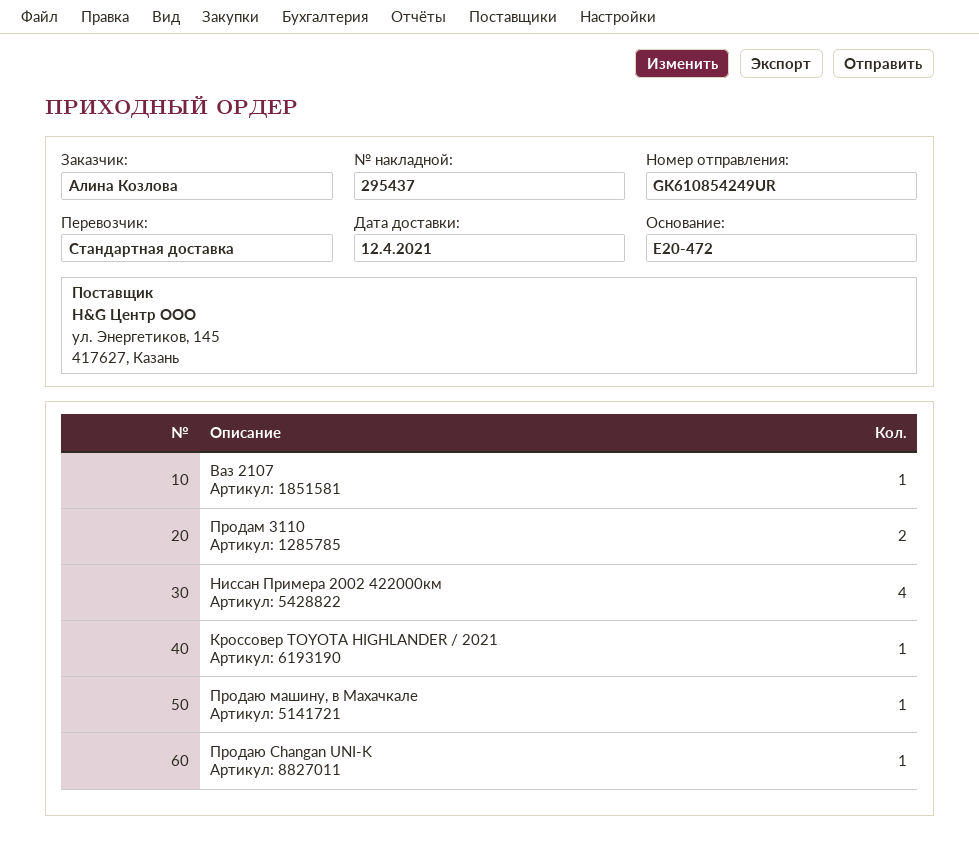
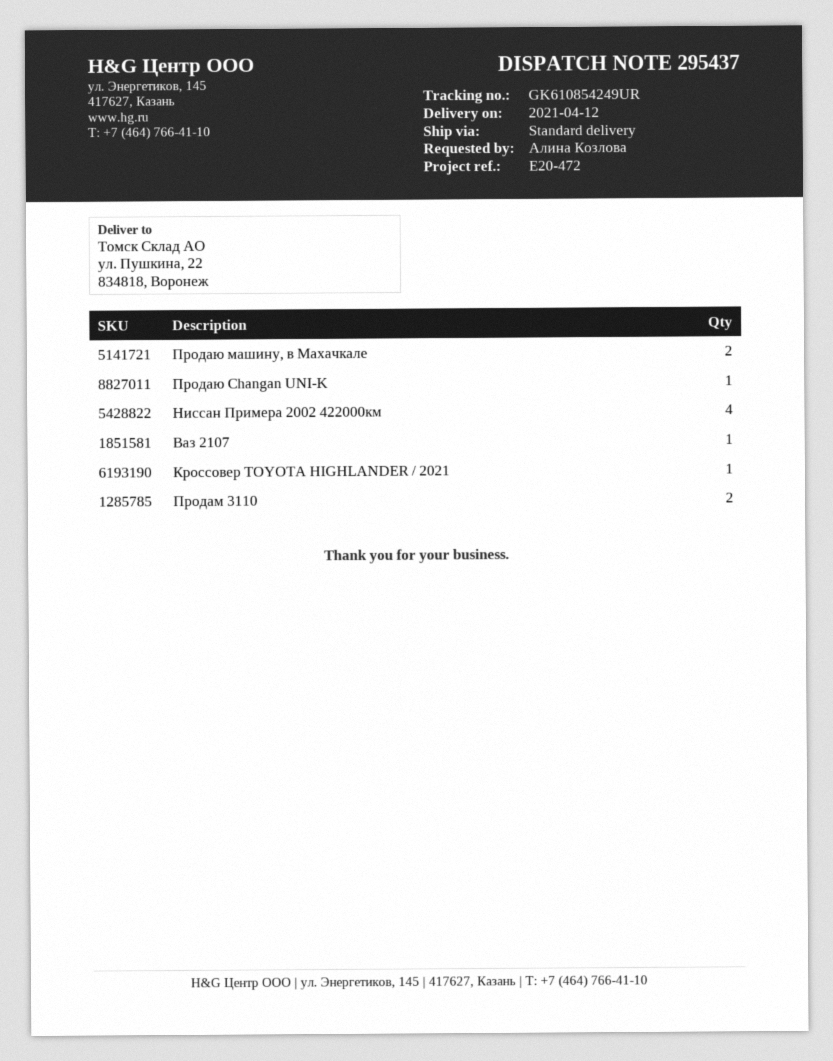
Продаю машину, в Махачкале: 1 -> 2

